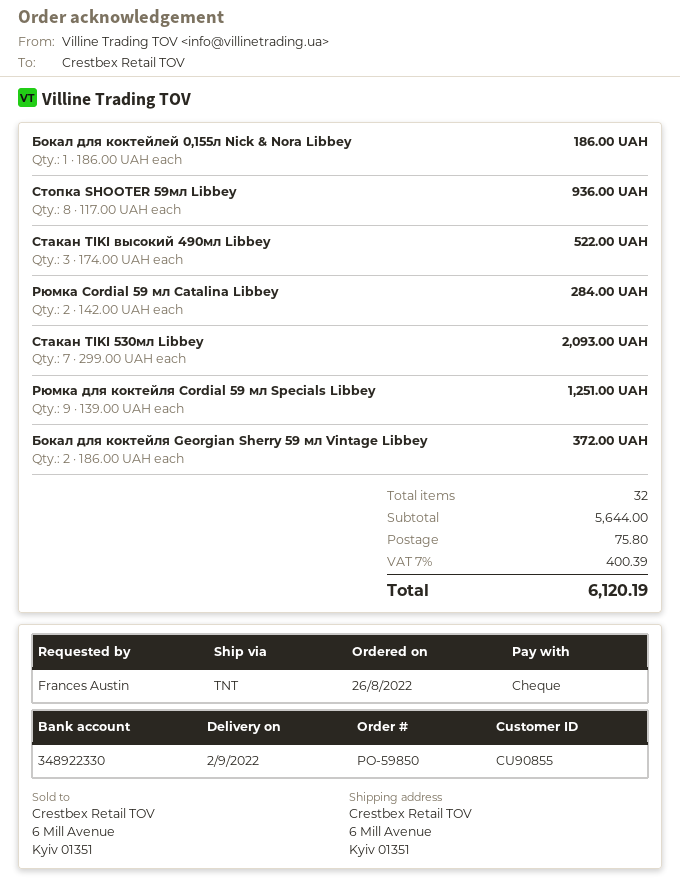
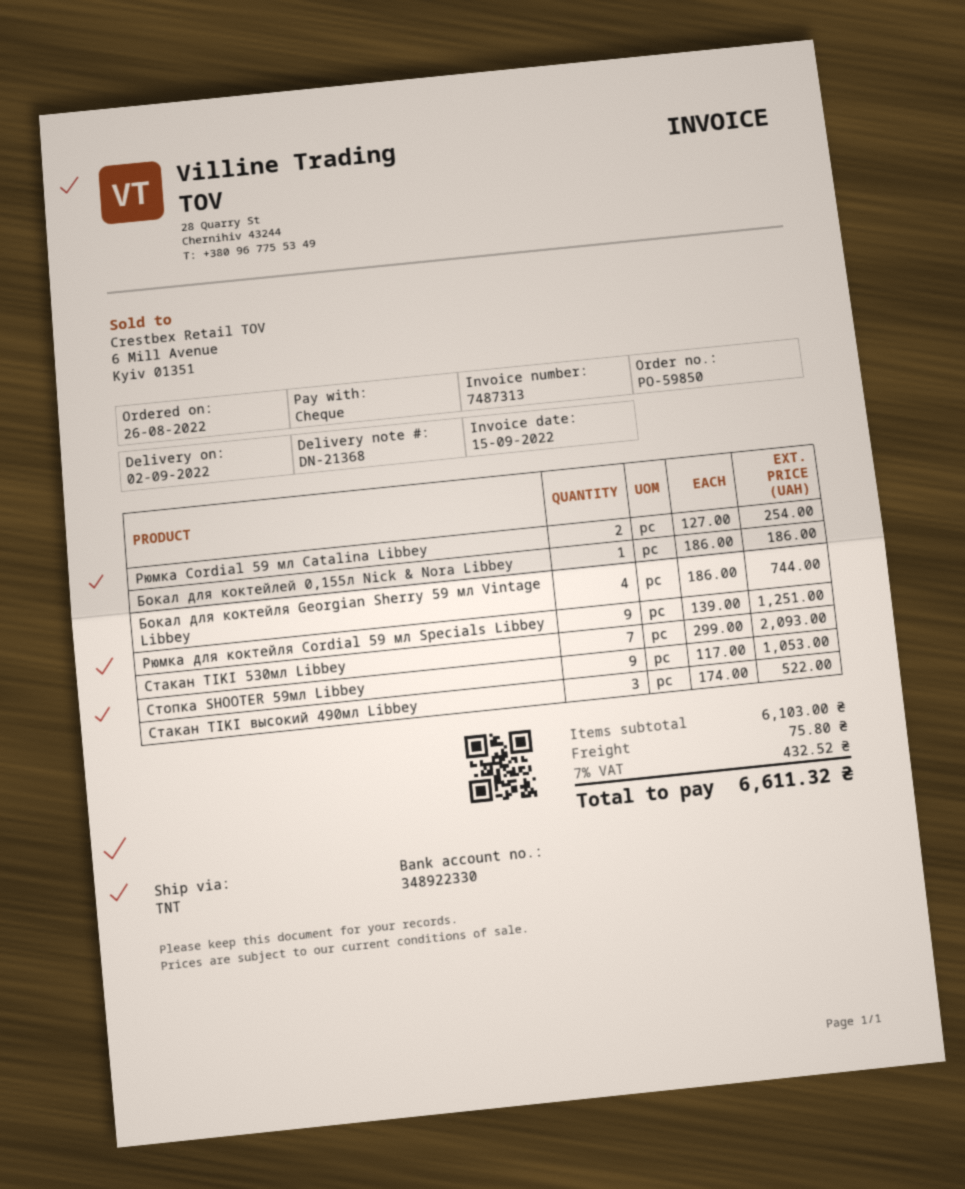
Стопка SHOOTER 59мл Libbey: 8 x 117.00 = 936.00 -> 9 x 117.00 = 1053.00
Рюмка Cordial 59 мл Catalina Libbey: 2 x 142.00 = 284.00 -> 2 x 127.00 = 254.00
Бокал для коктейля Georgian Sherry 59 мл Vintage Libbey: 2 x 186.00 = 372.00 -> 4 x 186.00 = 744.00
subtotal: 5644.00 -> 6103.00
tax: 7% = 400.39 -> 7% = 432.52
total: 6120.19 -> 6611.32

